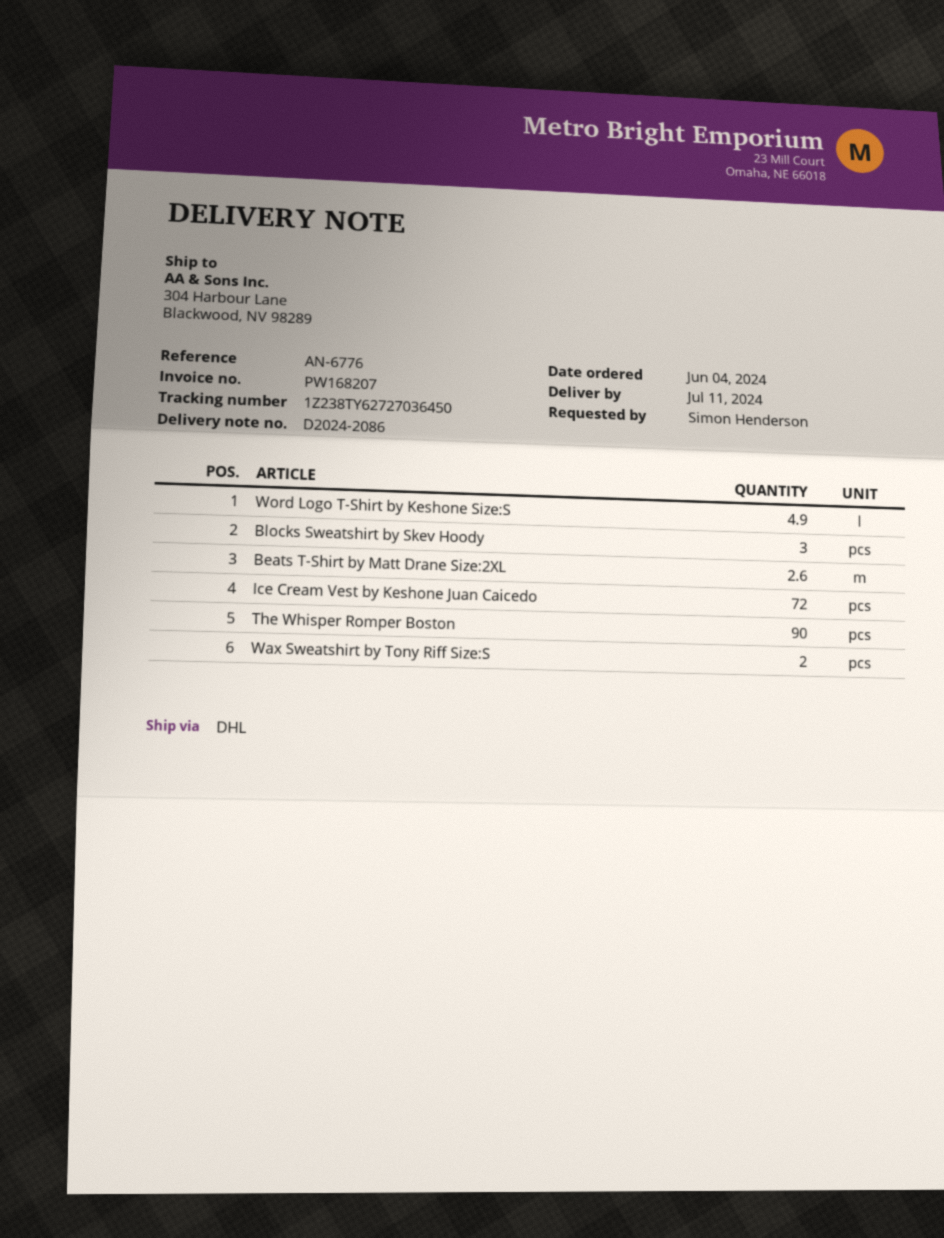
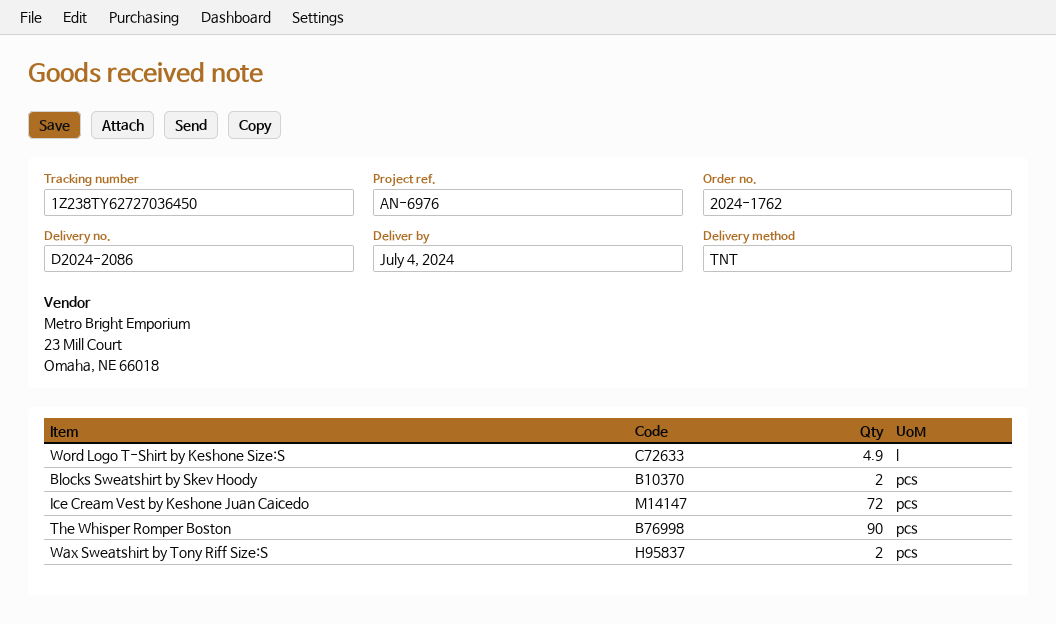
delivery date: 2024-07-11 -> 2024-07-04
reference: AN-6776 -> AN-6976
shipping method: DHL -> TNT
Blocks Sweatshirt by Skev Hoody: 3 -> 2
Beats T-Shirt by Matt Drane Size:2XL: 2.6 -> none

